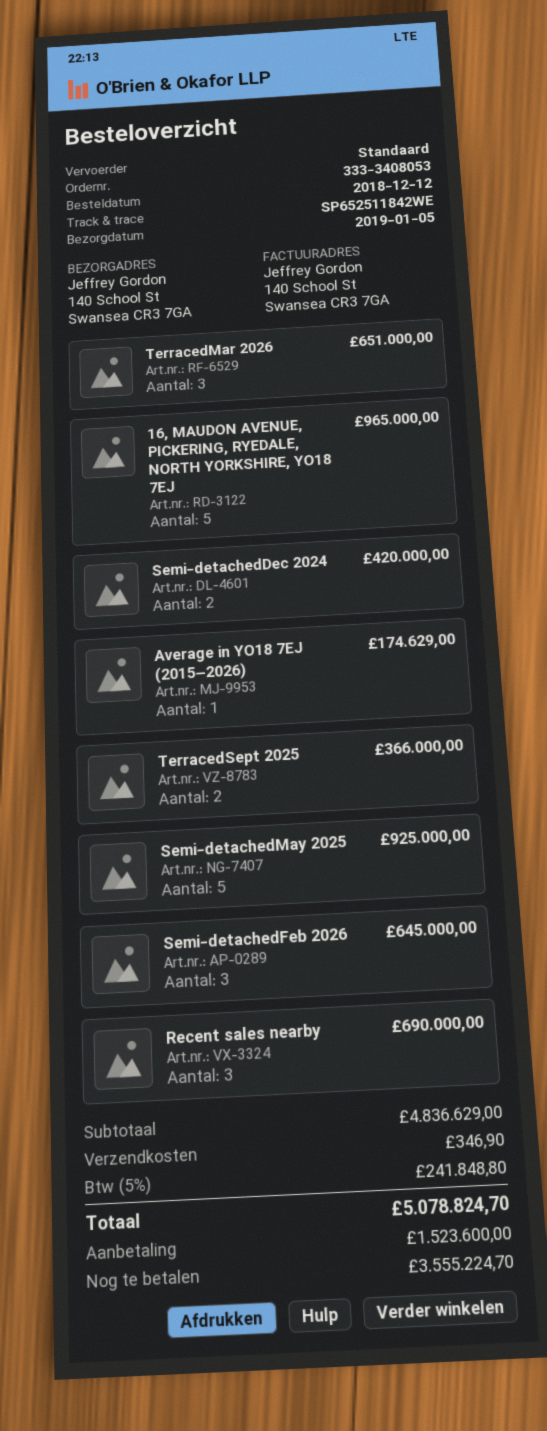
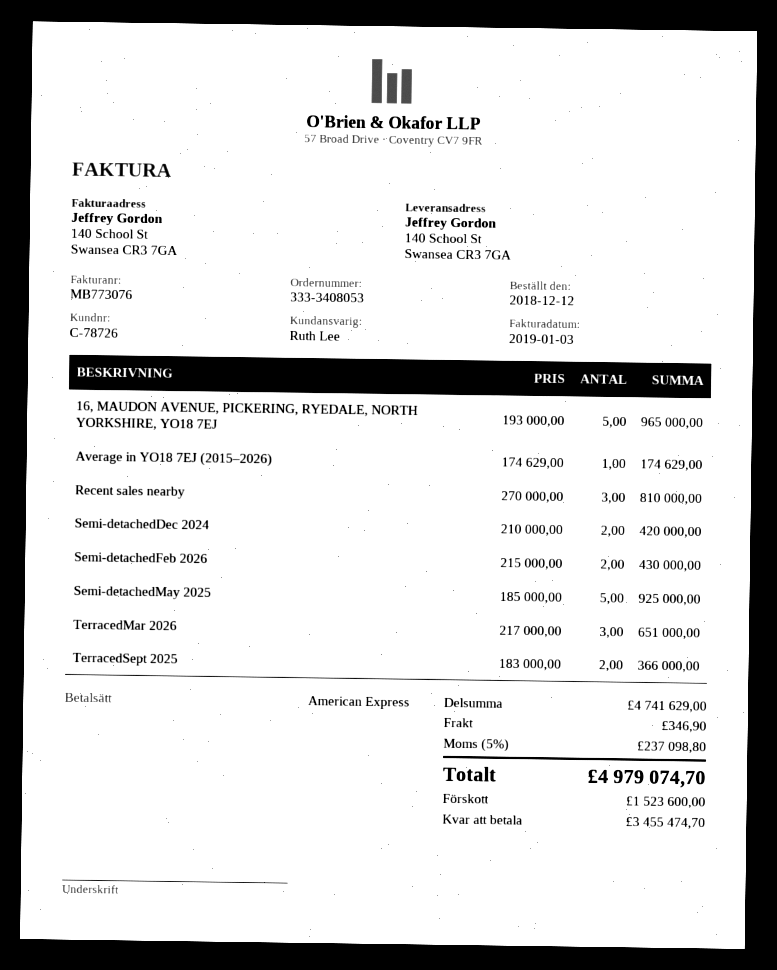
Semi-detachedFeb 2026: 3 for 645000.00 -> 2 for 430000.00
Recent sales nearby: 3 for 690000.00 -> 3 for 810000.00
subtotal: 4836629.00 -> 4741629.00
tax: 5% = 241848.80 -> 5% = 237098.80
total: 5078824.70 -> 4979074.70
balance: 3555224.70 -> 3455474.70

